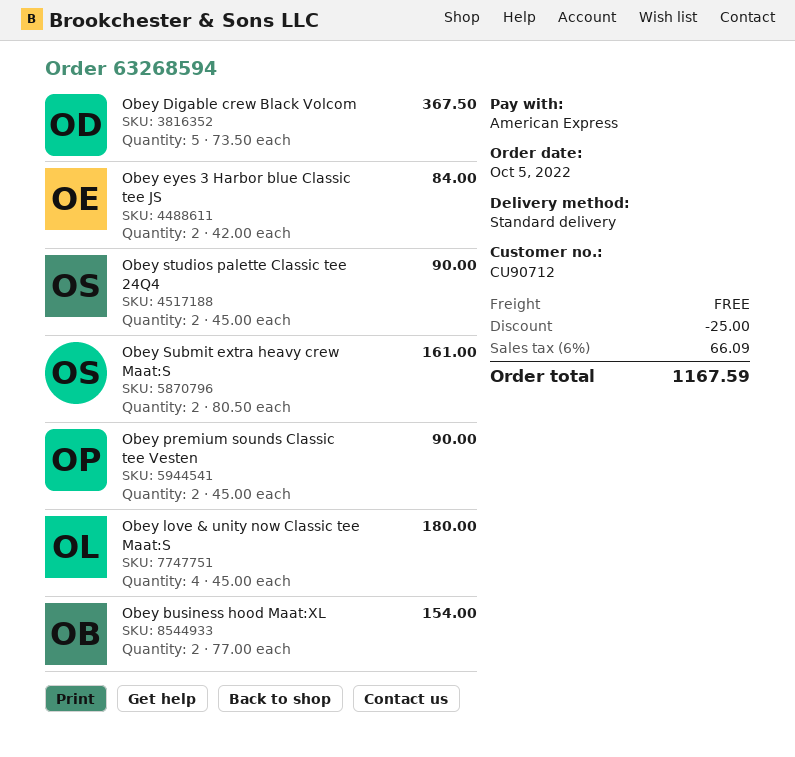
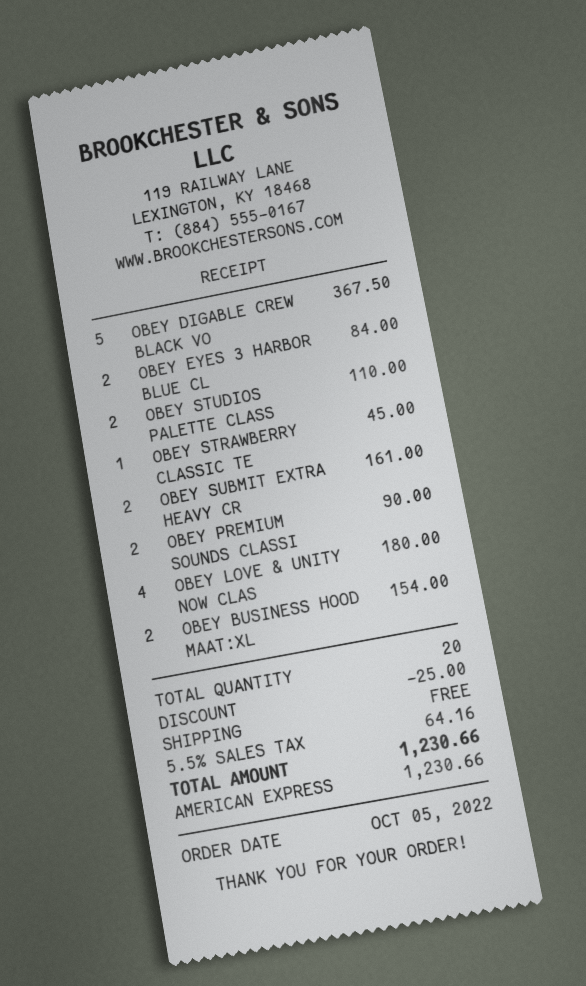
Obey studios palette Classic tee 24Q4: 2 for 90.00 -> 2 for 110.00
OBEY STRAWBERRY CLASSIC TE: none -> 1 for 45.00
tax: 6% = 66.09 -> 5.5% = 64.16
total: 1167.59 -> 1230.66

